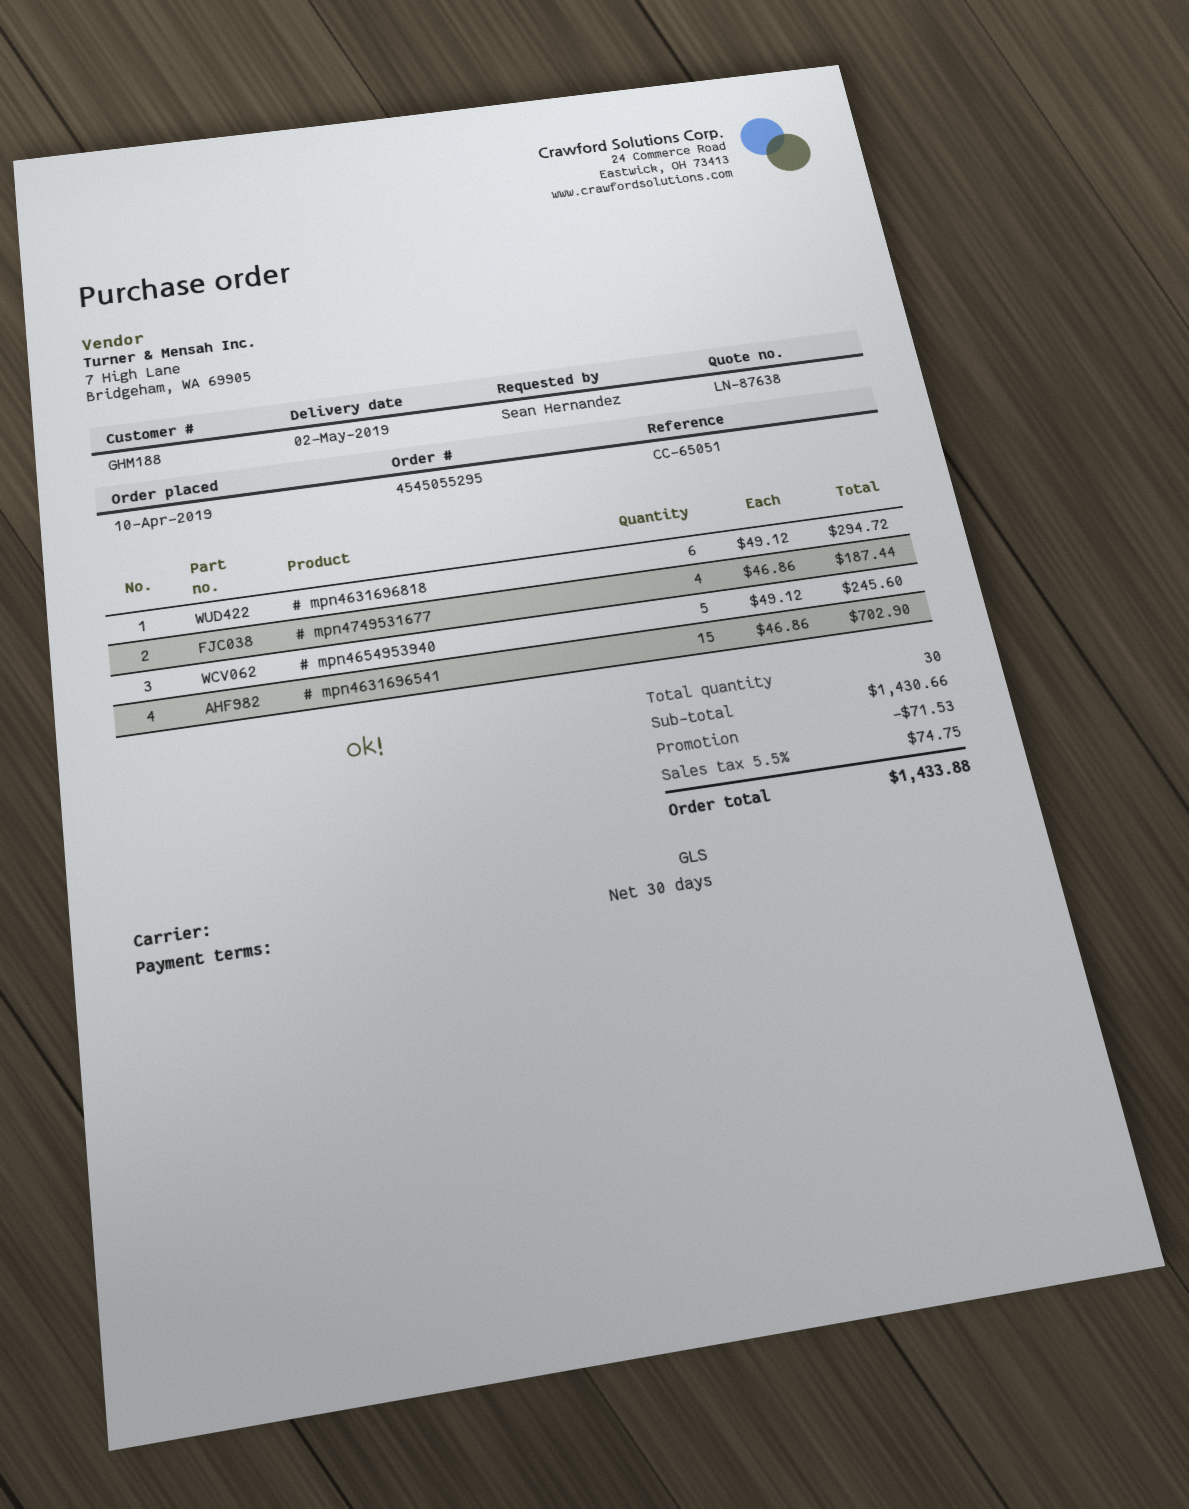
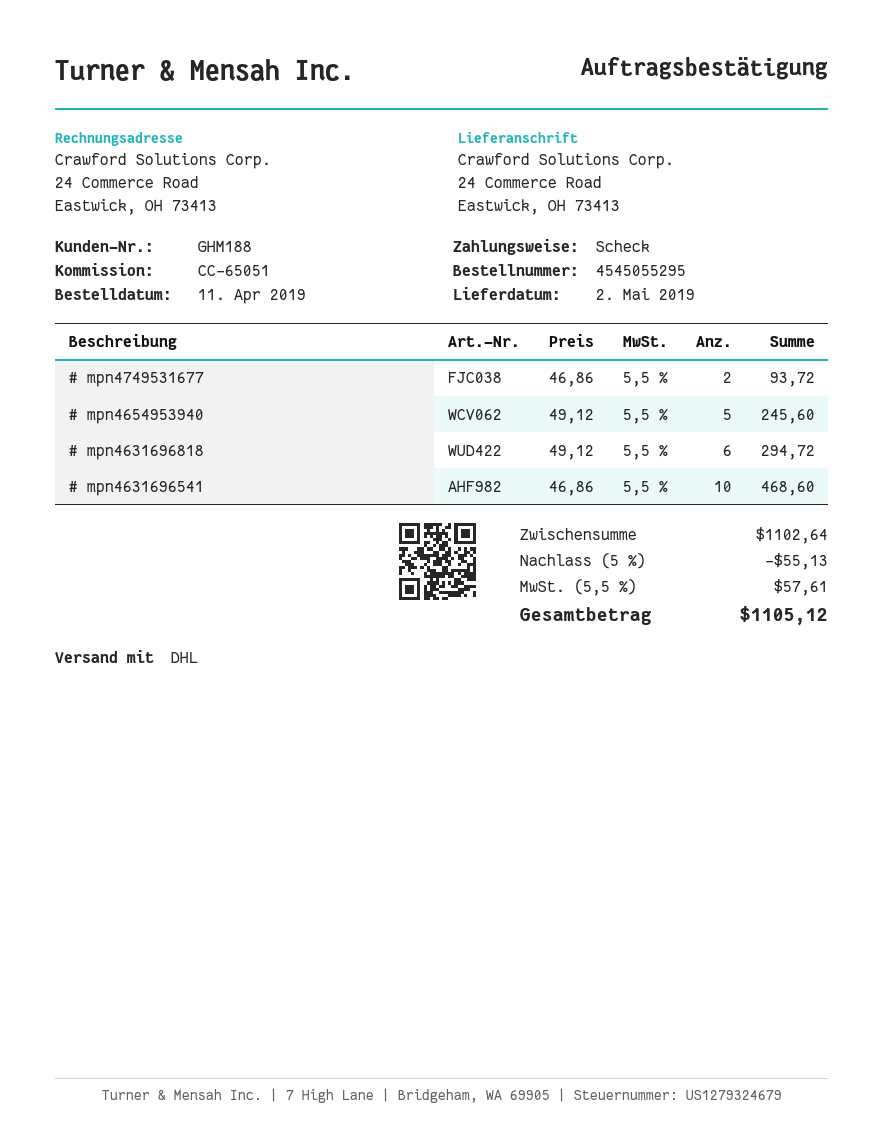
order date: 2019-04-10 -> 2019-04-11
shipping method: GLS -> DHL
# mpn4749531677: 4 x 46.86 = 187.44 -> 2 x 46.86 = 93.72
# mpn4631696541: 15 x 46.86 = 702.90 -> 10 x 46.86 = 468.60
subtotal: 1430.66 -> 1102.64
discount: 71.53 -> 55.13
tax: 5.5% = 74.75 -> 5.5% = 57.61
total: 1433.88 -> 1105.12

